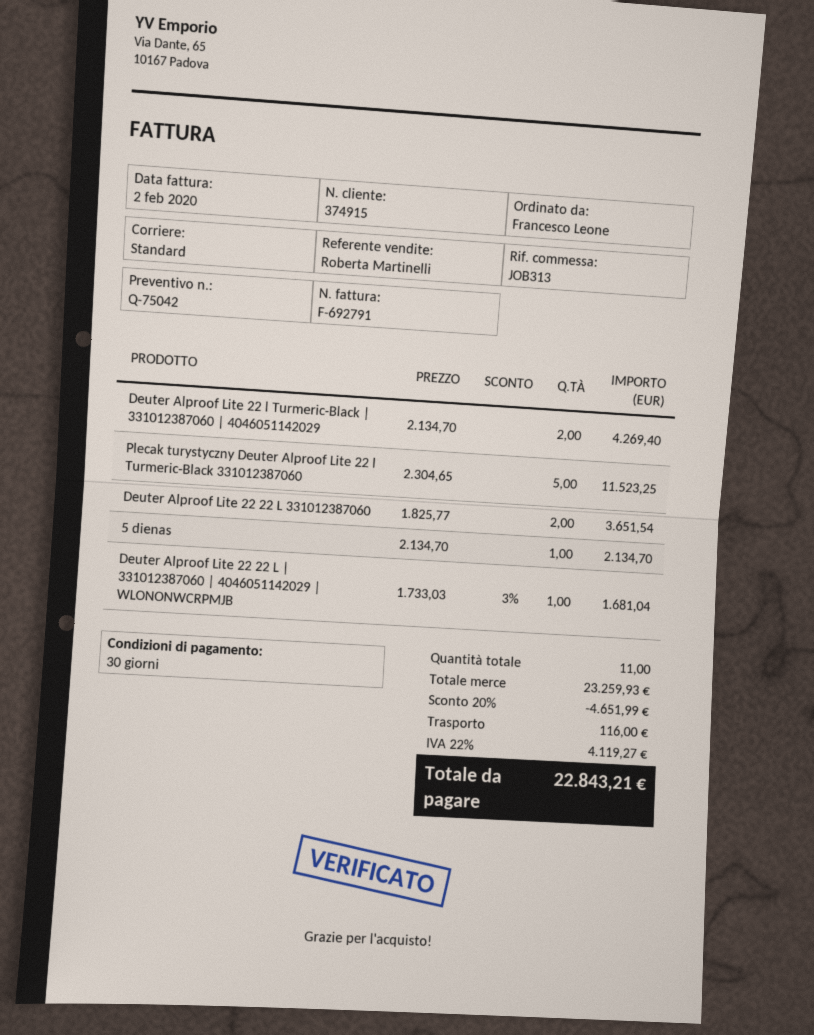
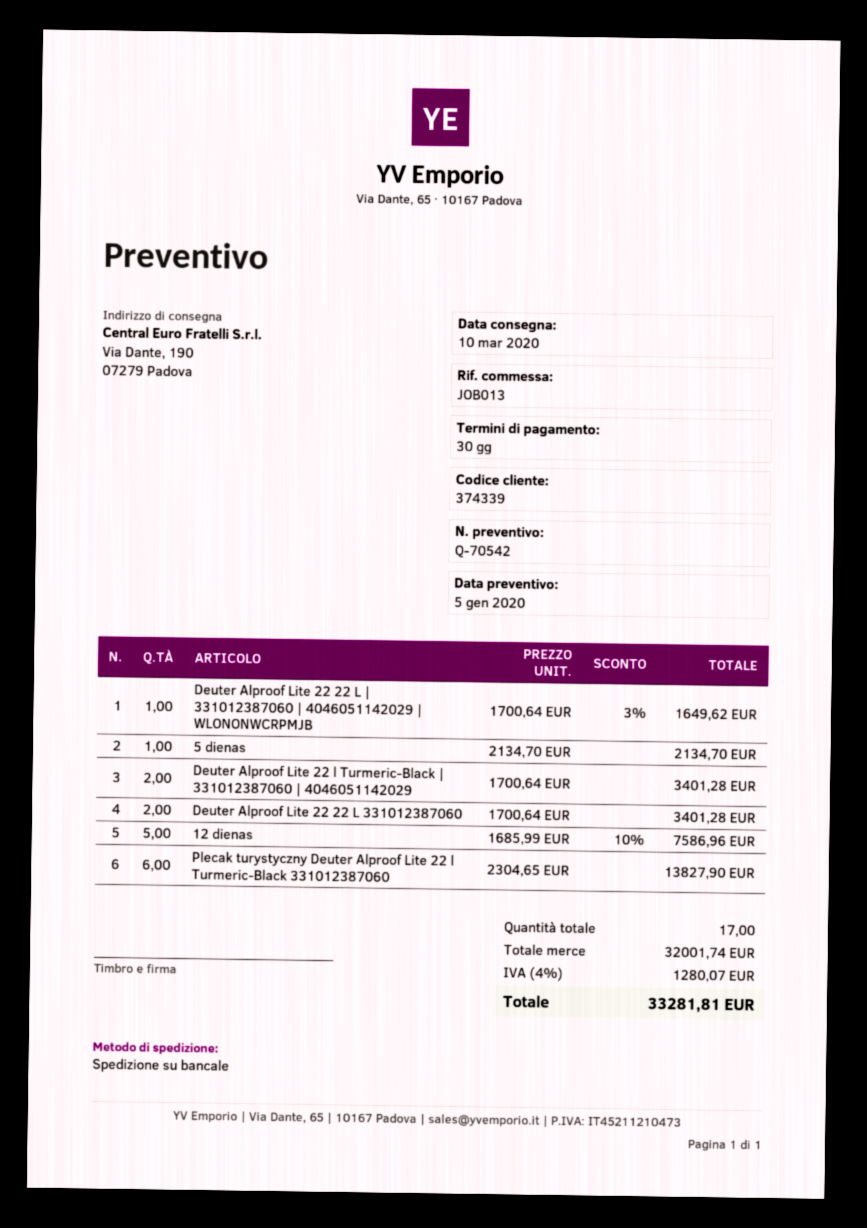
quote number: Q-75042 -> Q-70542
customer number: 374915 -> 374339
reference: JOB313 -> JOB013
shipping method: standard -> pallet freight
Deuter Alproof Lite 22 l Turmeric-Black | 331012387060 | 4046051142029: 2 x 2134.70 = 4269.40 -> 2 x 1700.64 = 3401.28
Plecak turystyczny Deuter Alproof Lite 22 l Turmeric-Black 331012387060: 5 x 2304.65 = 11523.25 -> 6 x 2304.65 = 13827.90
Deuter Alproof Lite 22 22 L 331012387060: 2 x 1825.77 = 3651.54 -> 2 x 1700.64 = 3401.28
Deuter Alproof Lite 22 22 L | 331012387060 | 4046051142029 | WLONONWCRPMJB: 1 x 1733.03 - 3% = 1681.04 -> 1 x 1700.64 - 3% = 1649.62
12 dienas: none -> 5 x 1685.99 - 10% = 7586.96
total quantity: 11 -> 17
subtotal: 23259.93 -> 32001.74
discount: 20% = 4651.99 -> none
shipping: 116.00 -> none
tax: 22% = 4119.27 -> 4% = 1280.07
total: 22843.21 -> 33281.81

